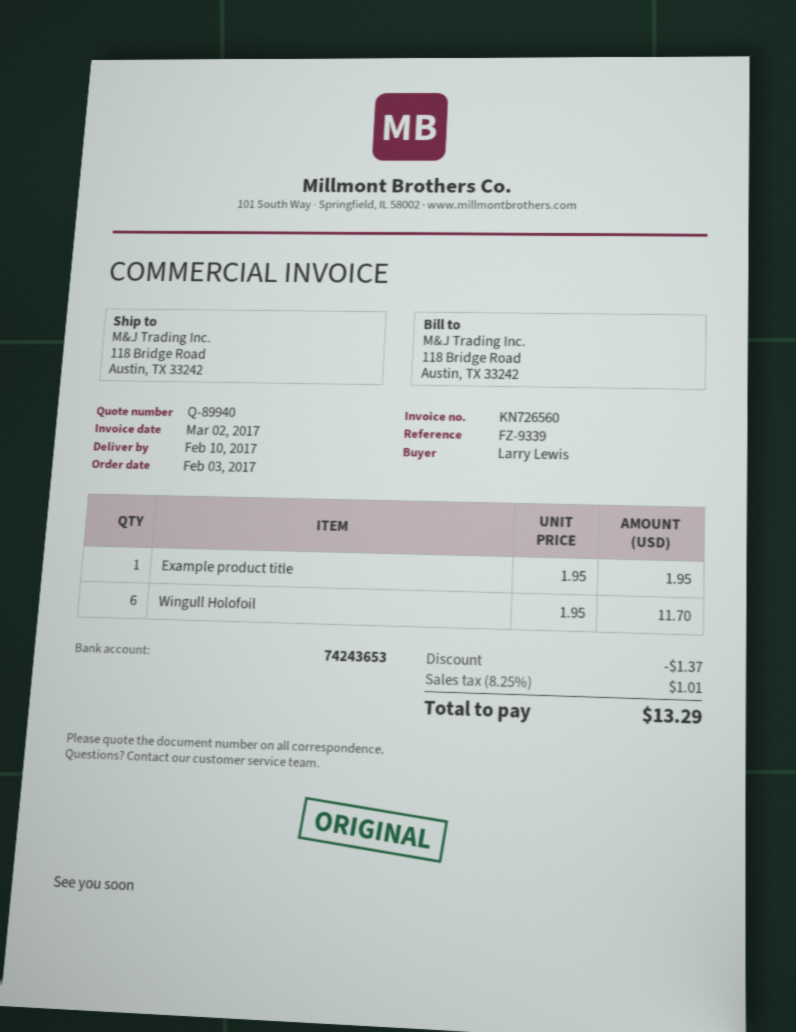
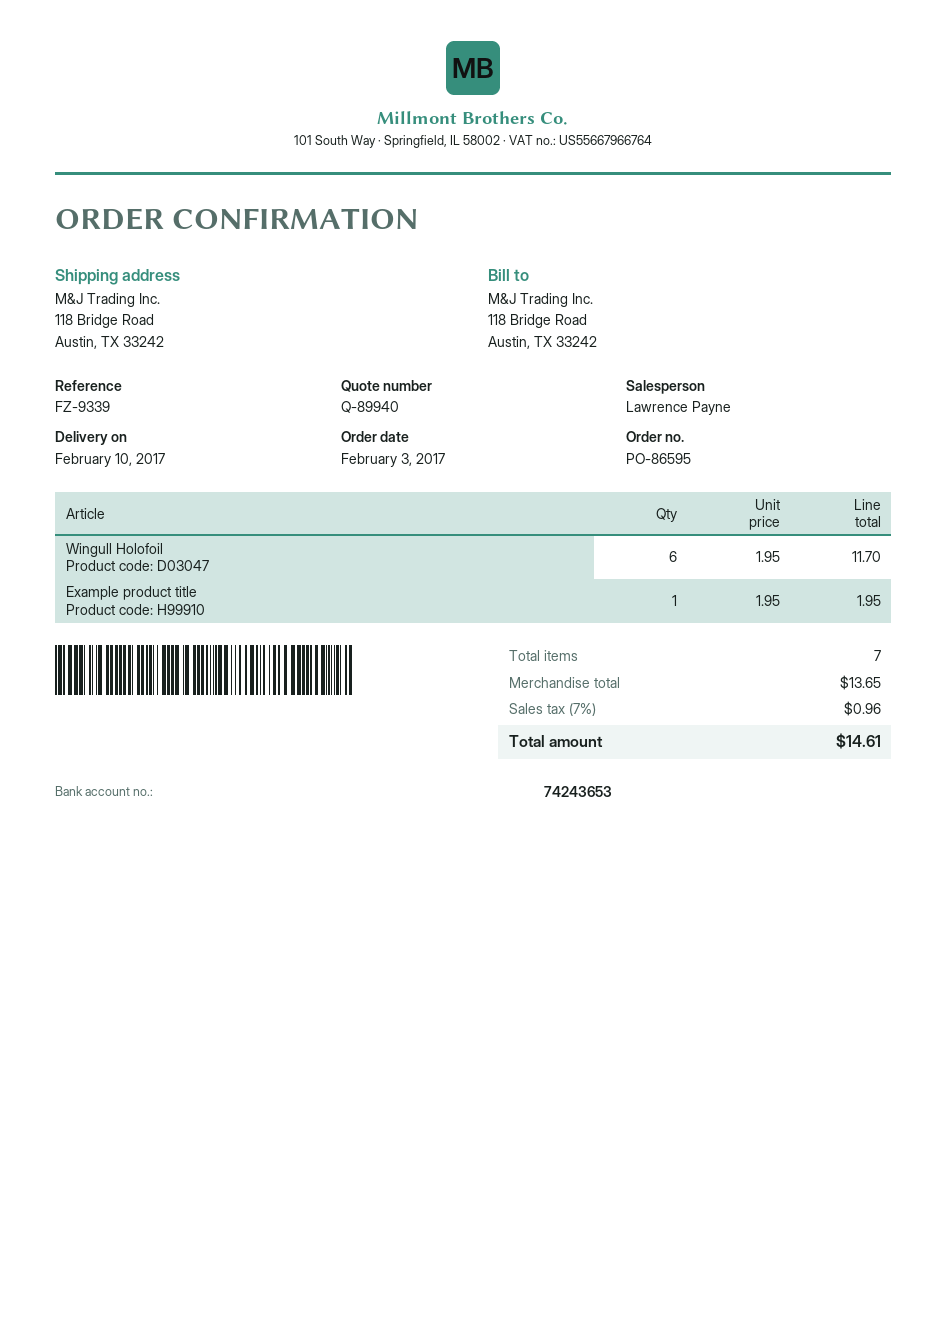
discount: 1.37 -> none
tax: 8.25% = 1.01 -> 7% = 0.96
total: 13.29 -> 14.61

